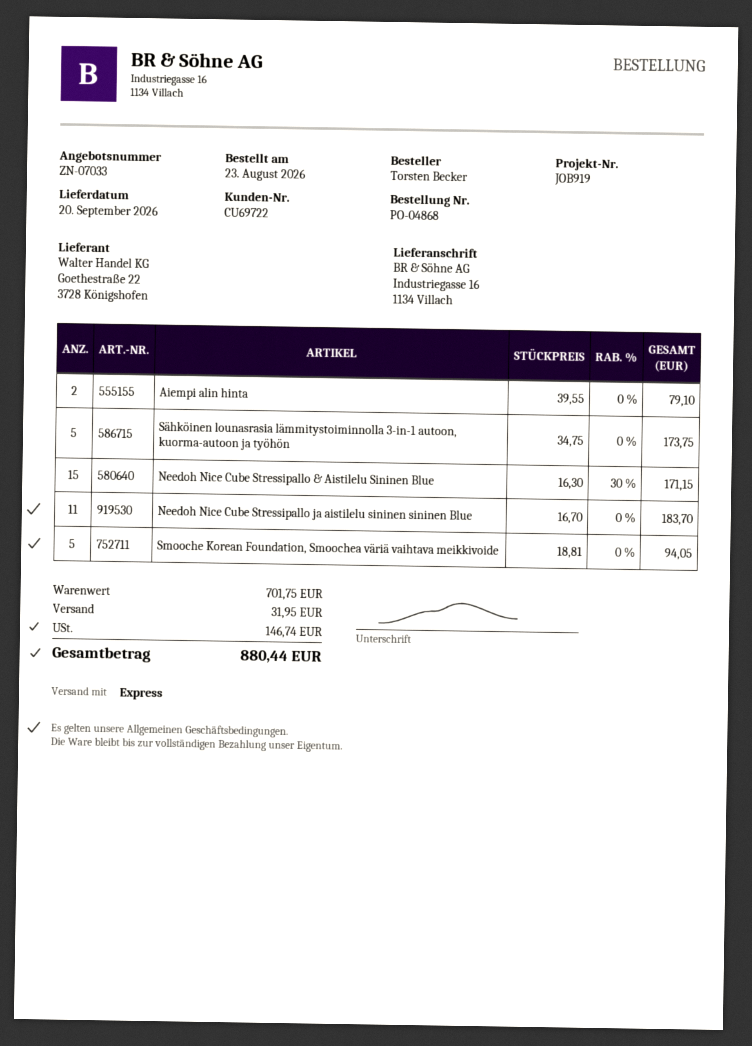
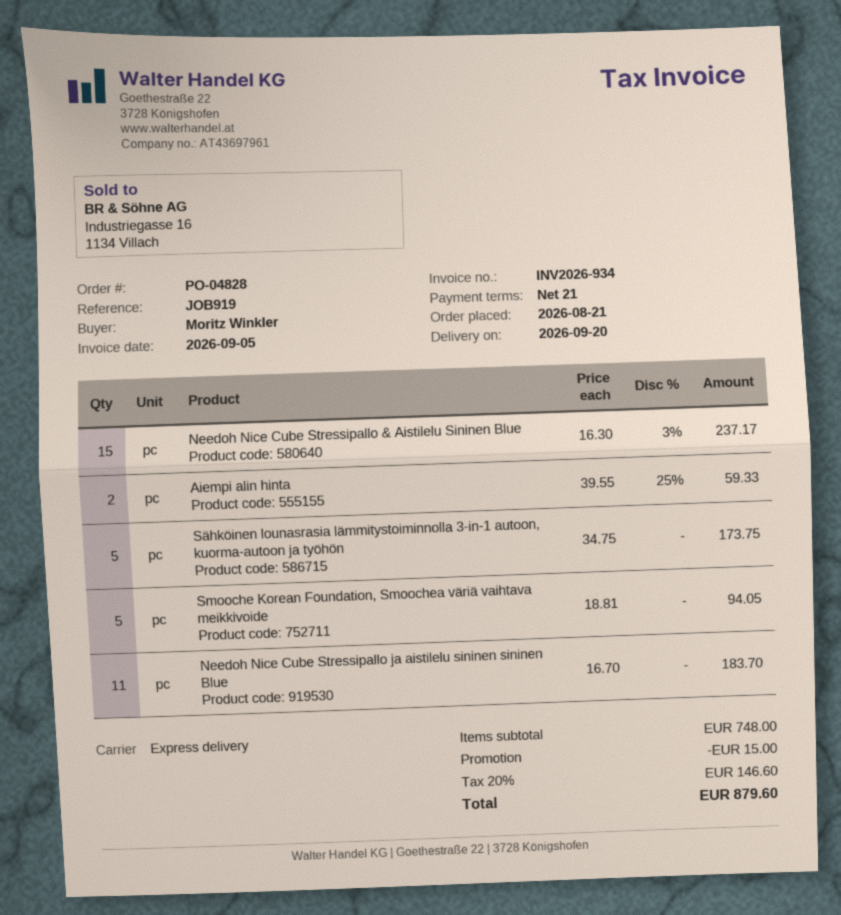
order number: PO-04868 -> PO-04828
order date: 2026-08-23 -> 2026-08-21
ordered by: Torsten Becker -> Moritz Winkler
Aiempi alin hinta: 2 x 39.55 = 79.10 -> 2 x 39.55 - 25% = 59.33
Needoh Nice Cube Stressipallo & Aistilelu Sininen Blue: 15 x 16.30 - 30% = 171.15 -> 15 x 16.30 - 3% = 237.17
subtotal: 701.75 -> 748.00
discount: none -> 15.00
shipping: 31.95 -> none
tax: 146.74 -> 146.60
total: 880.44 -> 879.60

